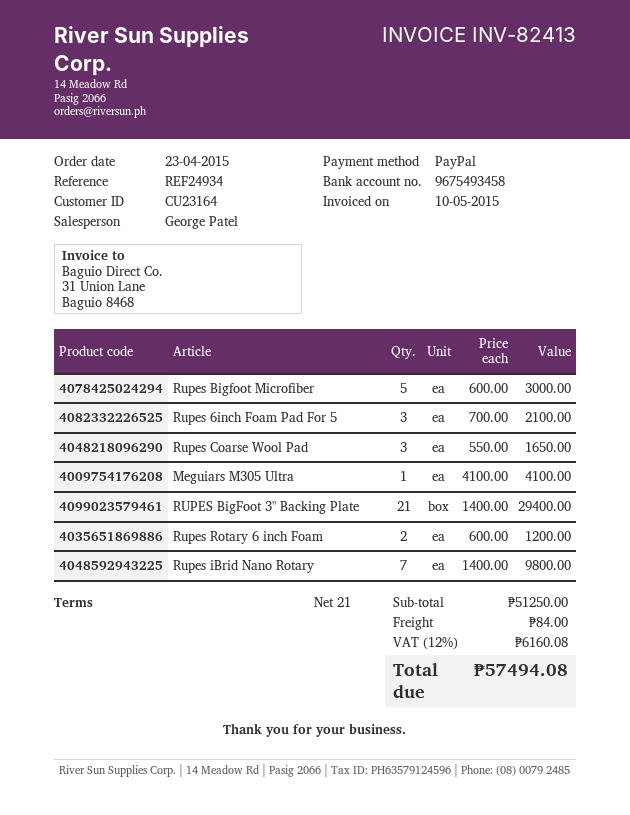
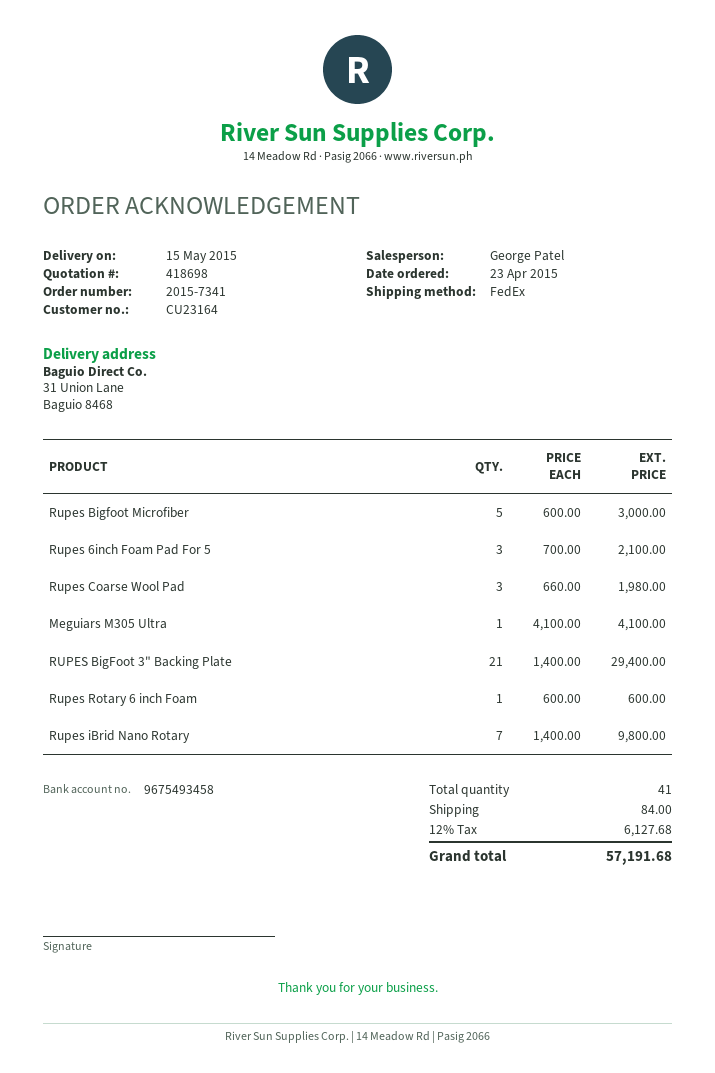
Rupes Coarse Wool Pad: 3 x 550.00 = 1650.00 -> 3 x 660.00 = 1980.00
Rupes Rotary 6 inch Foam: 2 x 600.00 = 1200.00 -> 1 x 600.00 = 600.00
tax: 12% = 6160.08 -> 12% = 6127.68
total: 57494.08 -> 57191.68

